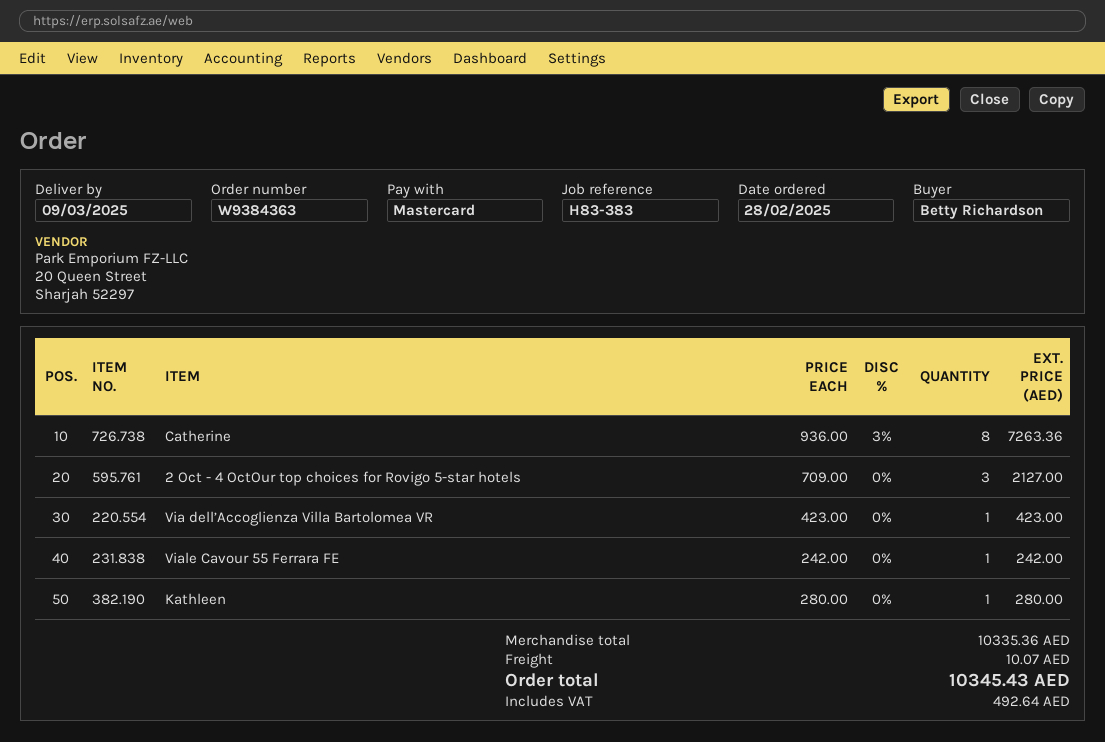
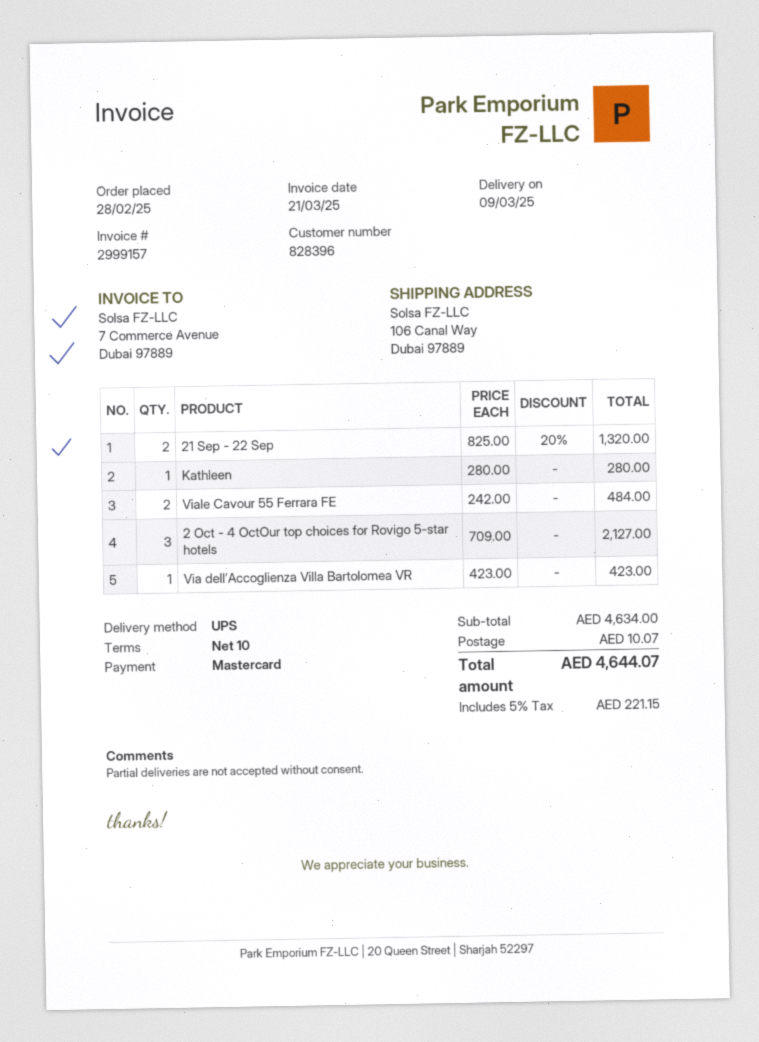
Catherine: 8 x 936.00 - 3% = 7263.36 -> none
Viale Cavour 55 Ferrara FE: 1 x 242.00 = 242.00 -> 2 x 242.00 = 484.00
21 Sep - 22 Sep: none -> 2 x 825.00 - 20% = 1320.00
subtotal: 10335.36 -> 4634.00
tax: 492.64 -> 221.15
total: 10345.43 -> 4644.07

